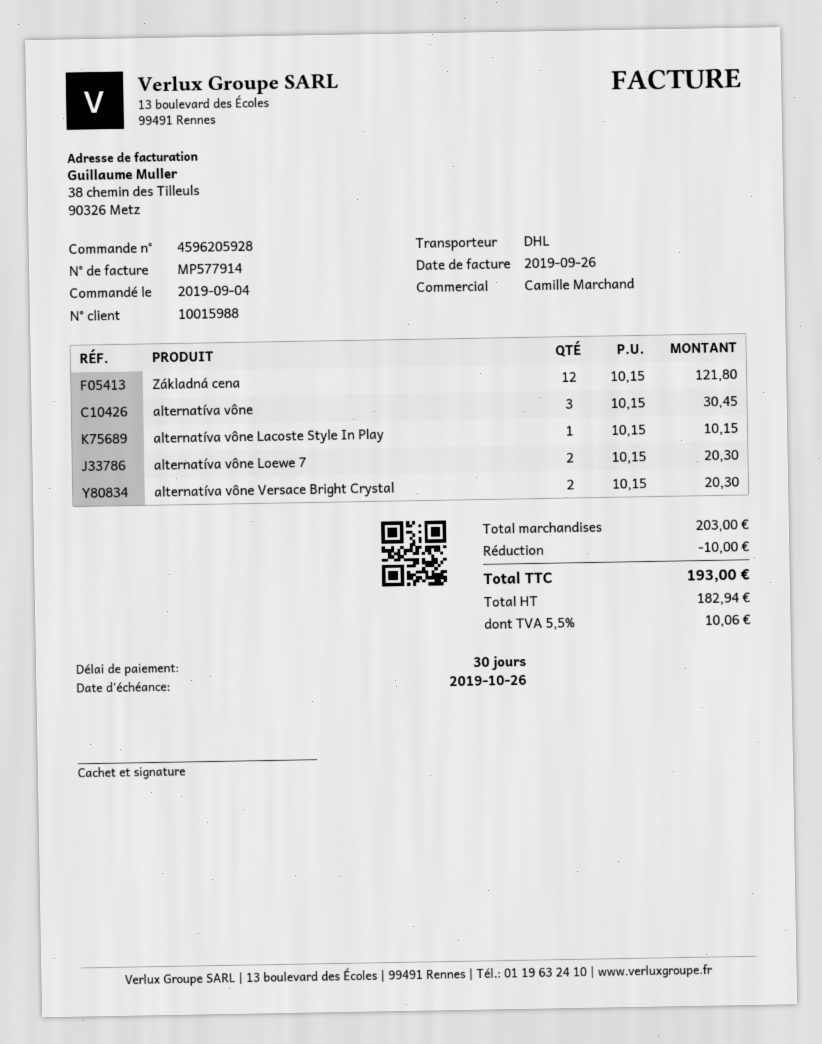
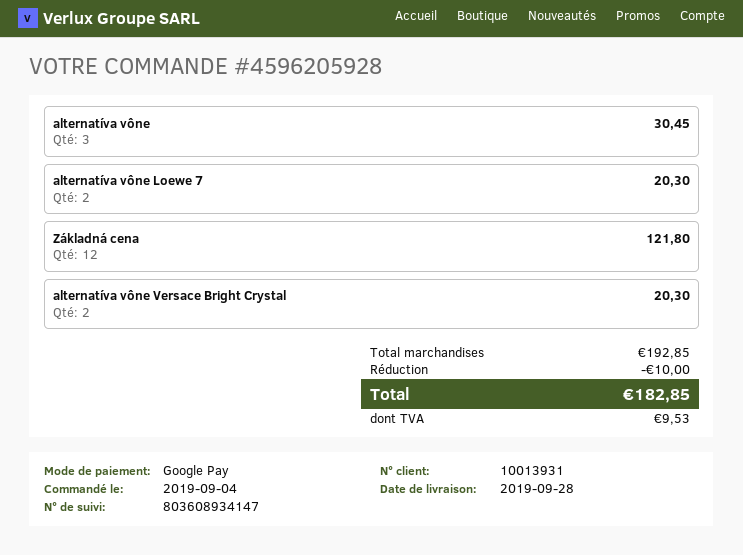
customer number: 10015988 -> 10013931
alternatíva vône Lacoste Style In Play: 1 for 10.15 -> none
subtotal: 203.00 -> 192.85
tax: 10.06 -> 9.53
total: 193.00 -> 182.85

